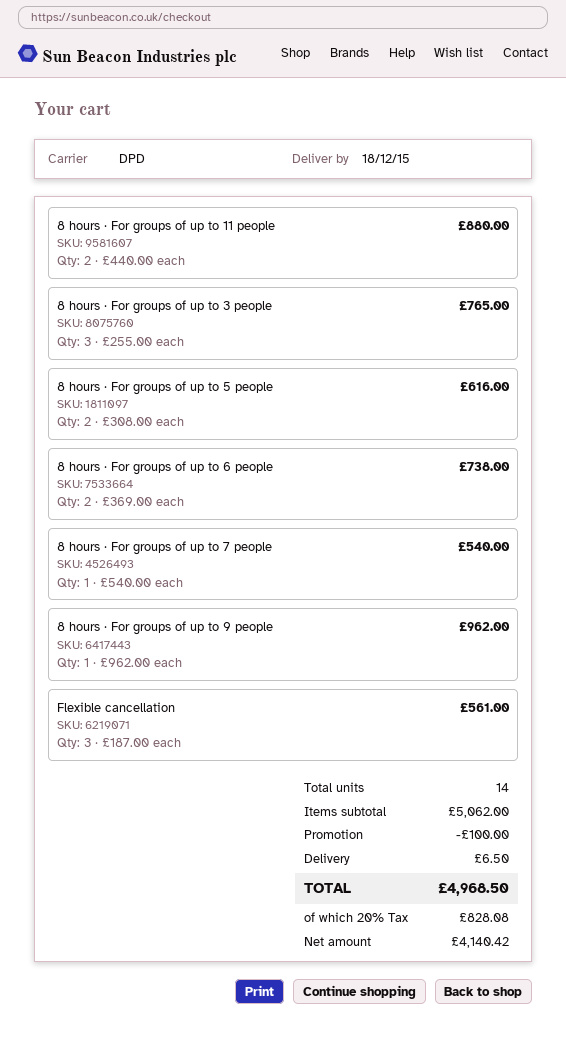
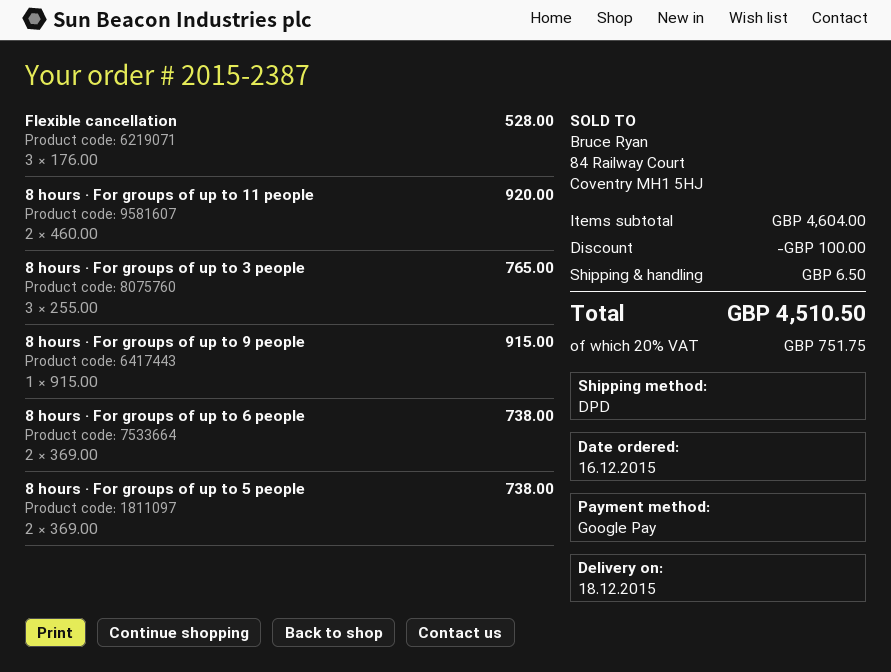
8 hours · For groups of up to 11 people: 2 x 440.00 = 880.00 -> 2 x 460.00 = 920.00
8 hours · For groups of up to 5 people: 2 x 308.00 = 616.00 -> 2 x 369.00 = 738.00
8 hours · For groups of up to 7 people: 1 x 540.00 = 540.00 -> none
8 hours · For groups of up to 9 people: 1 x 962.00 = 962.00 -> 1 x 915.00 = 915.00
Flexible cancellation: 3 x 187.00 = 561.00 -> 3 x 176.00 = 528.00
subtotal: 5062.00 -> 4604.00
tax: 20% = 828.08 -> 20% = 751.75
total: 4968.50 -> 4510.50

